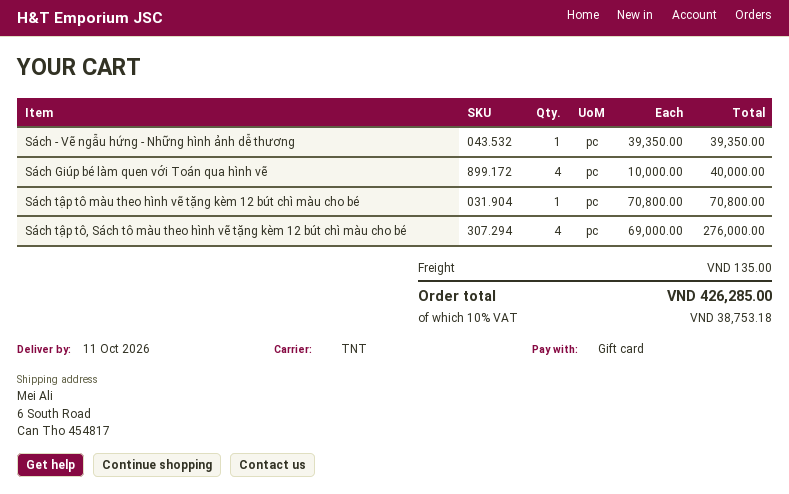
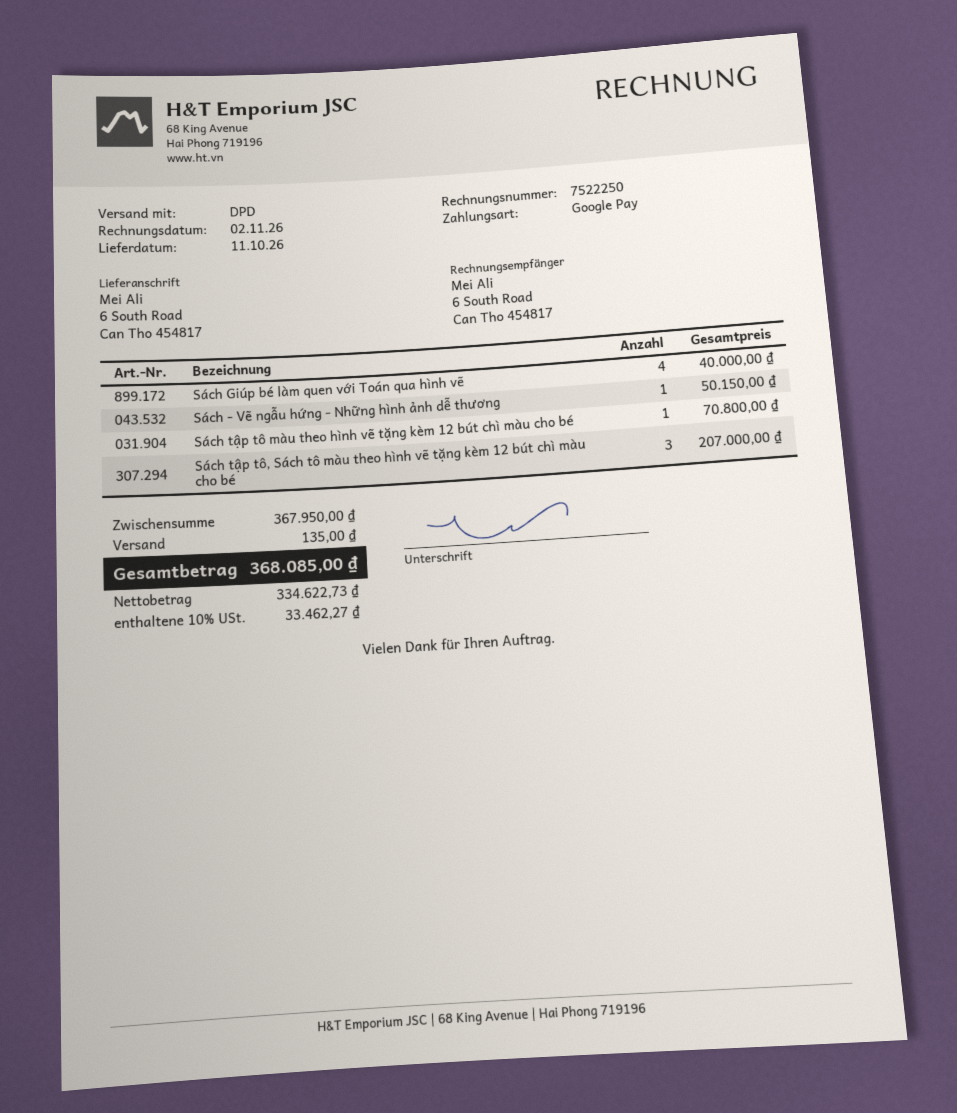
payment method: gift card -> Google Pay
shipping method: TNT -> DPD
Sách - Vẽ ngẫu hứng - Những hình ảnh dễ thương: 1 for 39350.00 -> 1 for 50150.00
Sách tập tô, Sách tô màu theo hình vẽ tặng kèm 12 bút chì màu cho bé: 4 for 276000.00 -> 3 for 207000.00
tax: 10% = 38753.18 -> 10% = 33462.27
total: 426285.00 -> 368085.00

